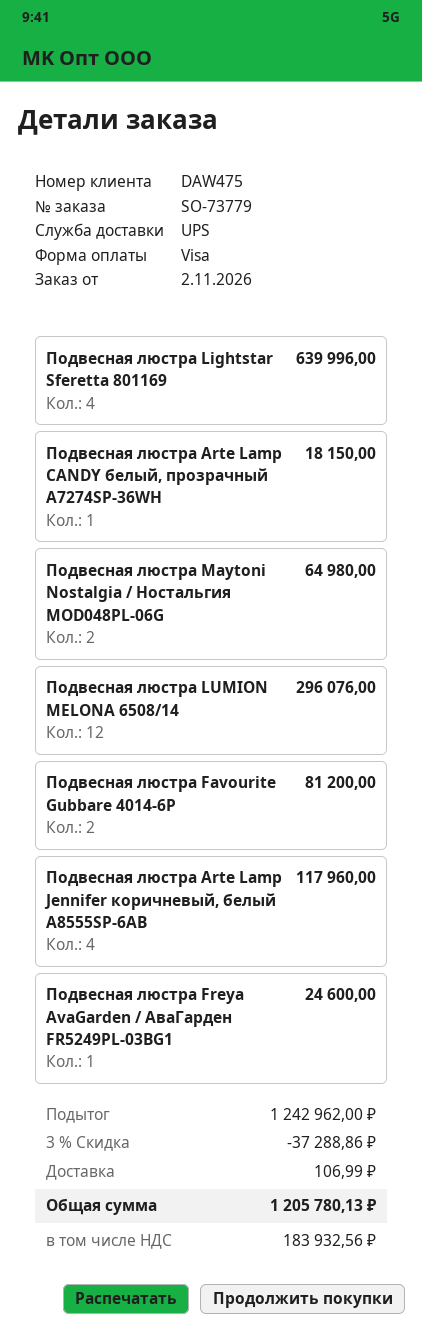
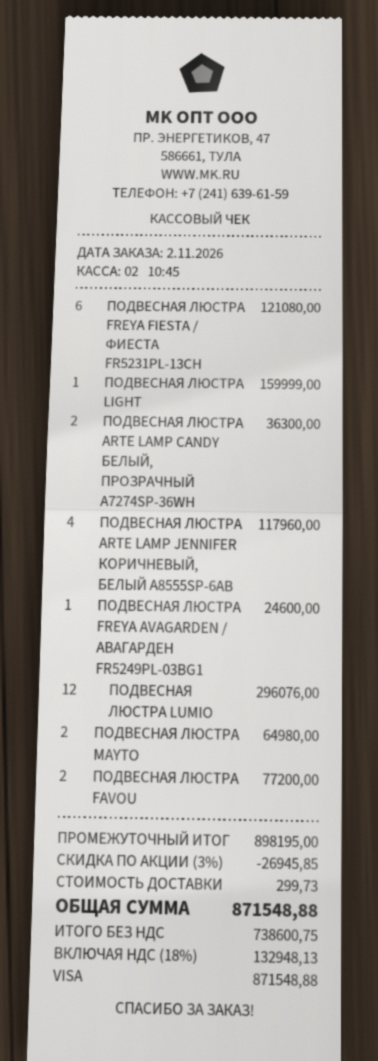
Подвесная люстра Lightstar Sferetta 801169: 4 for 639996.00 -> 1 for 159999.00
Подвесная люстра Arte Lamp CANDY белый, прозрачный A7274SP-36WH: 1 for 18150.00 -> 2 for 36300.00
Подвесная люстра Favourite Gubbare 4014-6P: 2 for 81200.00 -> 2 for 77200.00
ПОДВЕСНАЯ ЛЮСТРА FREYA FIESTA / ФИЕСТА FR5231PL-13CH: none -> 6 for 121080.00
subtotal: 1242962.00 -> 898195.00
discount: 3% = 37288.86 -> 3% = 26945.85
shipping: 106.99 -> 299.73
tax: 183932.56 -> 132948.13
total: 1205780.13 -> 871548.88

